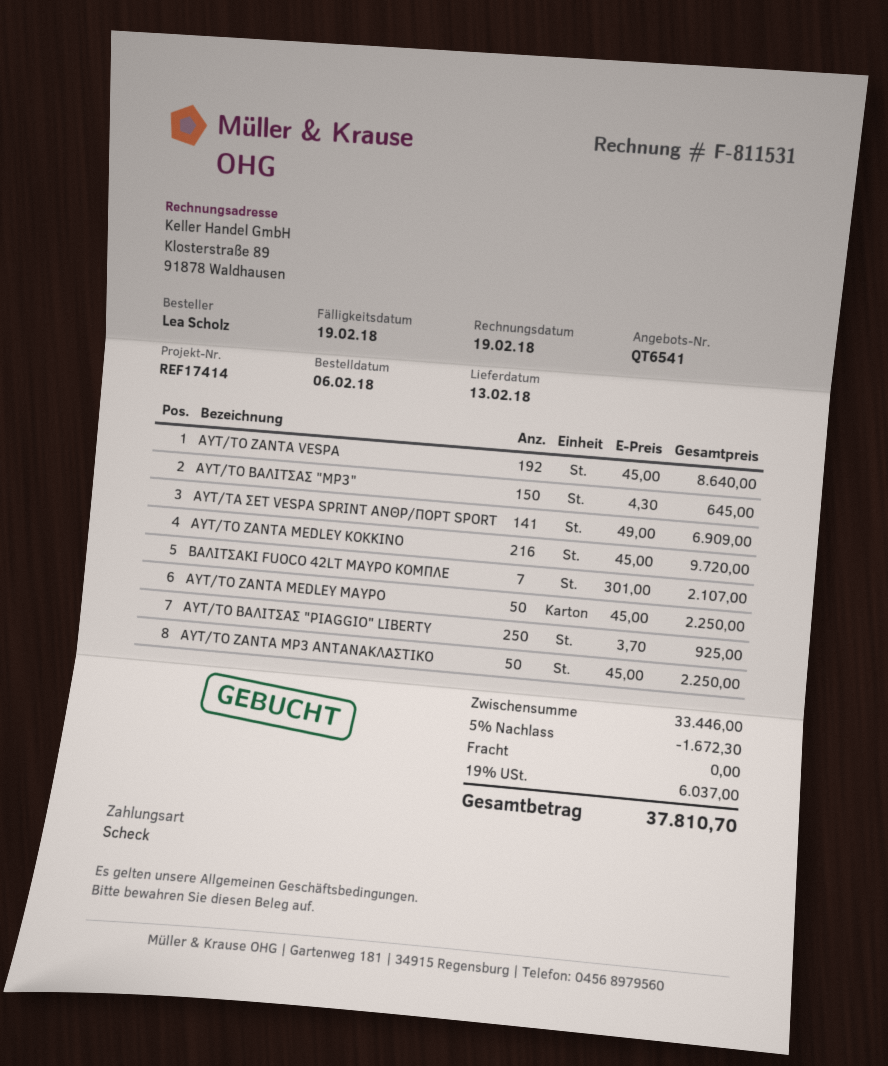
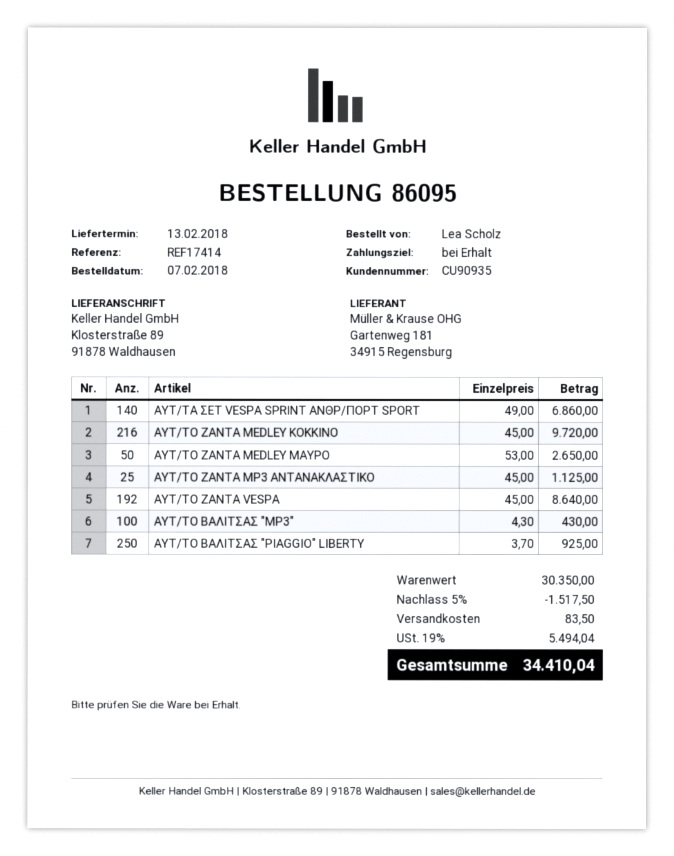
order date: 2018-02-06 -> 2018-02-07
ΑΥΤ/ΤΟ ΒΑΛΙΤΣΑΣ "MP3": 150 x 4.30 = 645.00 -> 100 x 4.30 = 430.00
ΑΥΤ/ΤΑ ΣΕΤ VESPA SPRINT ΑΝΘΡ/ΠΟΡΤ SPORT: 141 x 49.00 = 6909.00 -> 140 x 49.00 = 6860.00
ΒΑΛΙΤΣΑΚΙ FUOCO 42LT ΜΑΥΡΟ ΚΟΜΠΛΕ: 7 x 301.00 = 2107.00 -> none
ΑΥΤ/ΤΟ ZANTA MEDLEY ΜΑΥΡΟ: 50 x 45.00 = 2250.00 -> 50 x 53.00 = 2650.00
ΑΥΤ/ΤΟ ZANTA MP3 ΑΝΤΑΝΑΚΛΑΣΤΙΚΟ: 50 x 45.00 = 2250.00 -> 25 x 45.00 = 1125.00
subtotal: 33446.00 -> 30350.00
discount: 5% = 1672.30 -> 5% = 1517.50
shipping: 0.00 -> 83.50
tax: 19% = 6037.00 -> 19% = 5494.04
total: 37810.70 -> 34410.04

